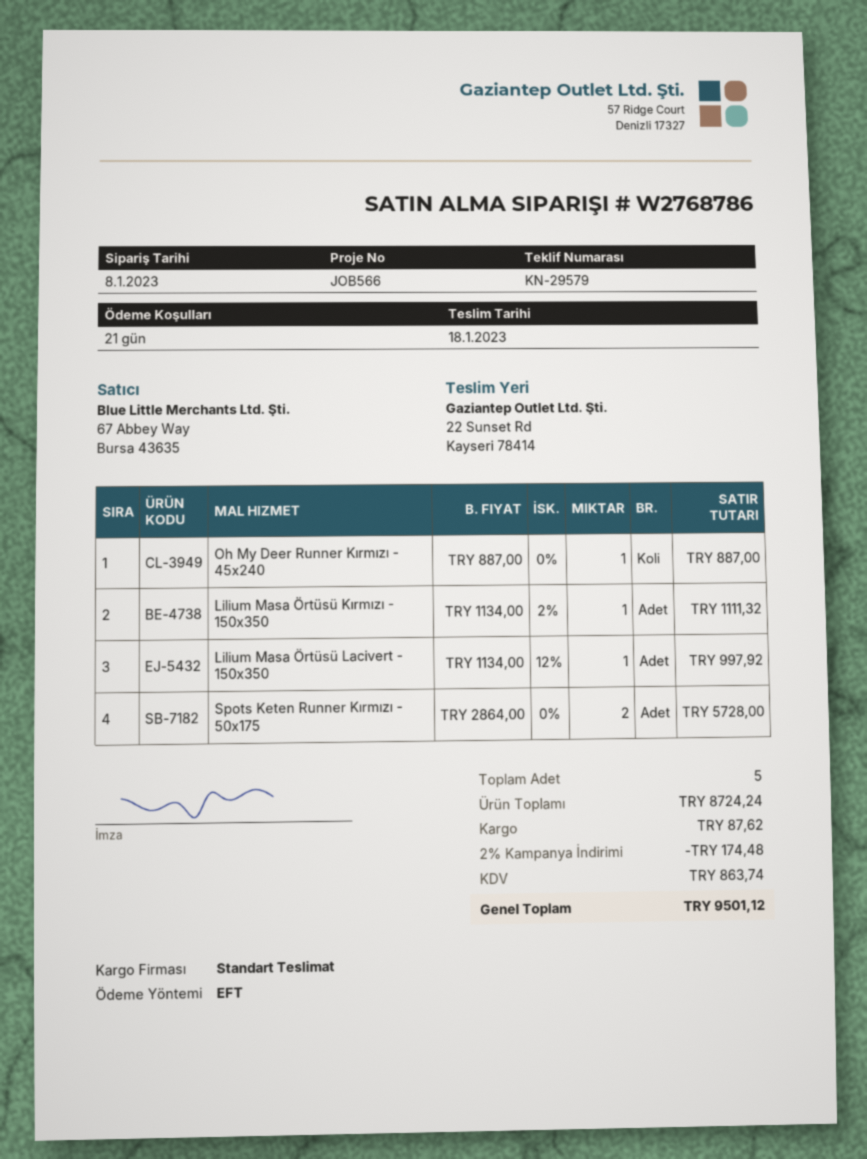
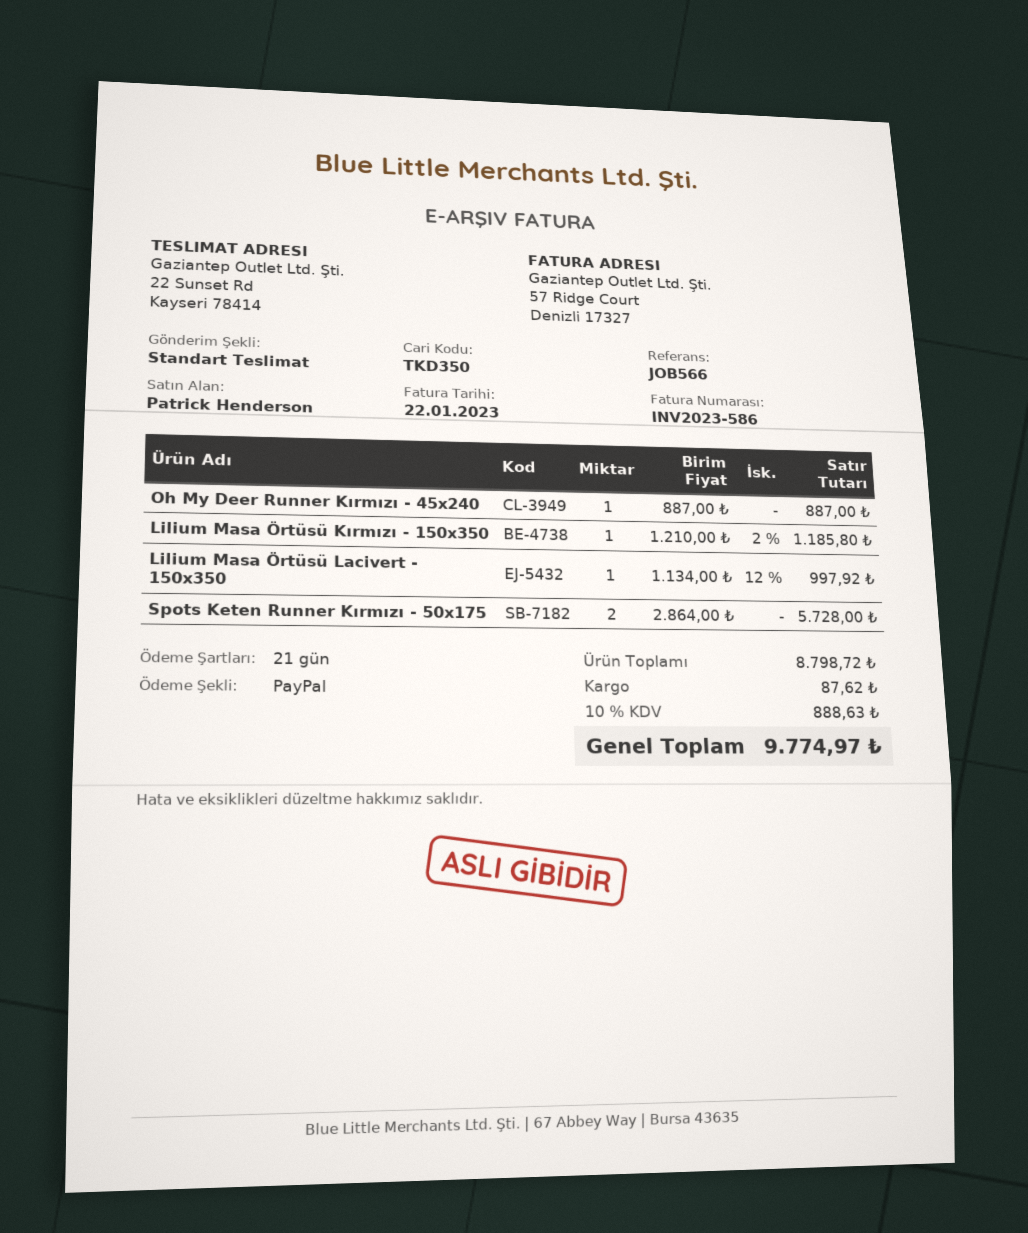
payment method: bank transfer -> PayPal
Lilium Masa Örtüsü Kırmızı - 150x350: 1 x 1134.00 - 2% = 1111.32 -> 1 x 1210.00 - 2% = 1185.80
subtotal: 8724.24 -> 8798.72
discount: 2% = 174.48 -> none
tax: 863.74 -> 888.63
total: 9501.12 -> 9774.97

